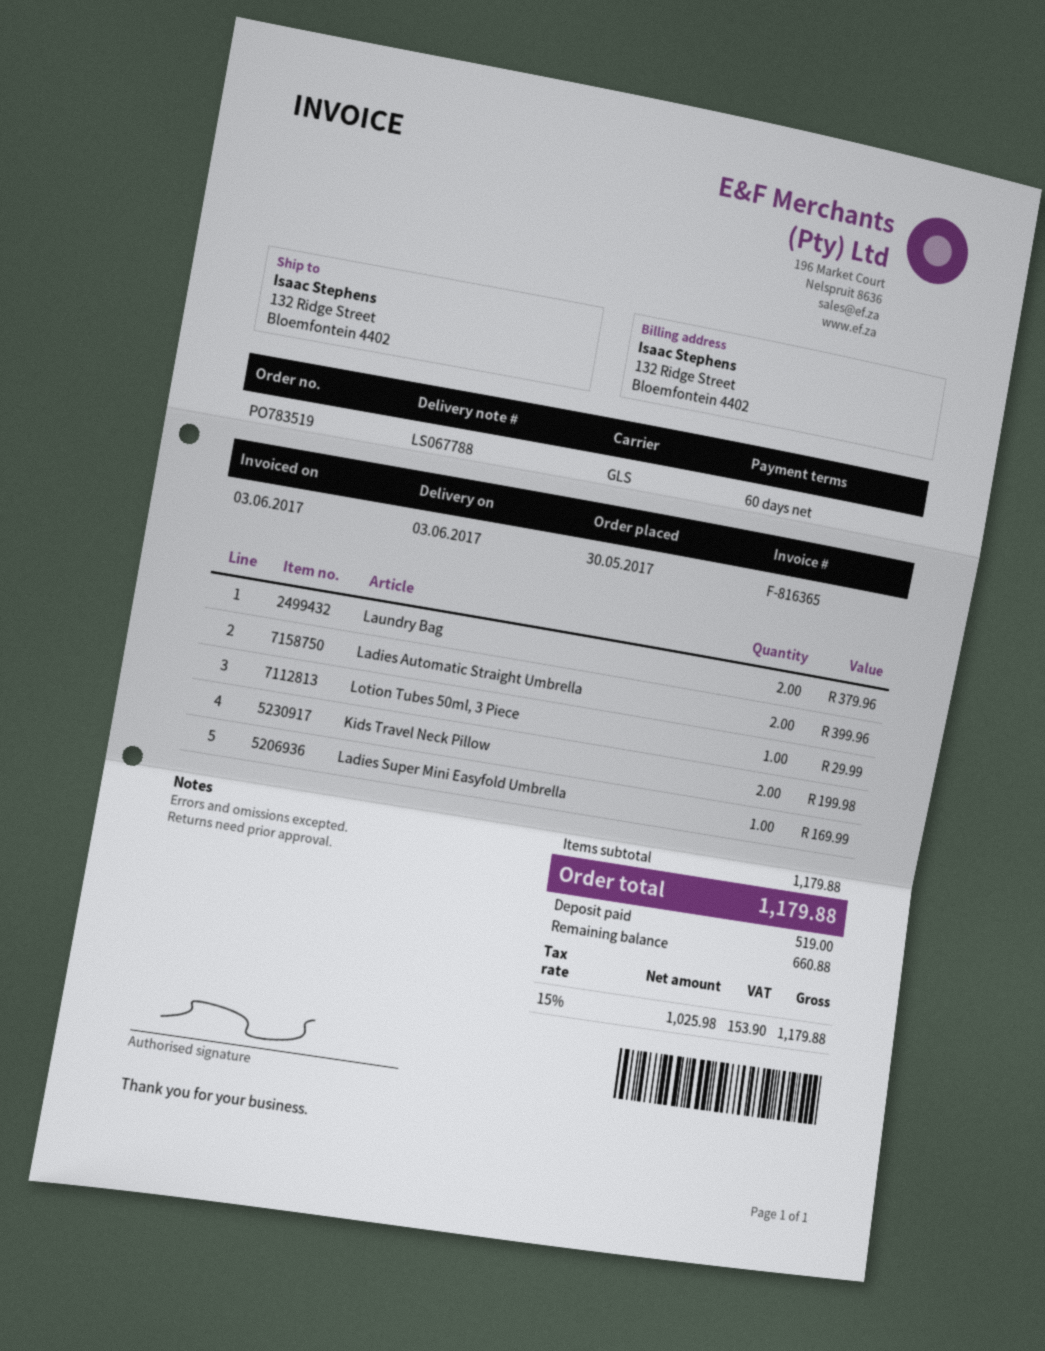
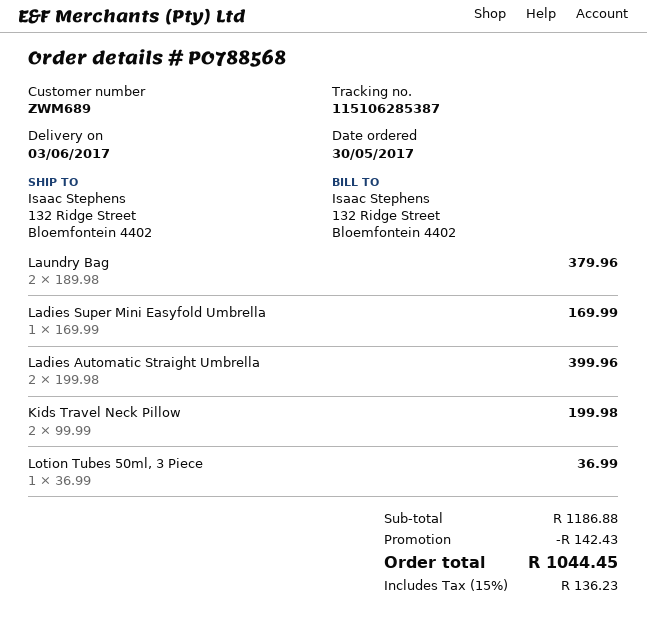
order number: PO783519 -> PO788568
Lotion Tubes 50ml, 3 Piece: 1 for 29.99 -> 1 for 36.99
subtotal: 1179.88 -> 1186.88
discount: none -> 142.43
tax: 15% = 153.90 -> 15% = 136.23
total: 1179.88 -> 1044.45

